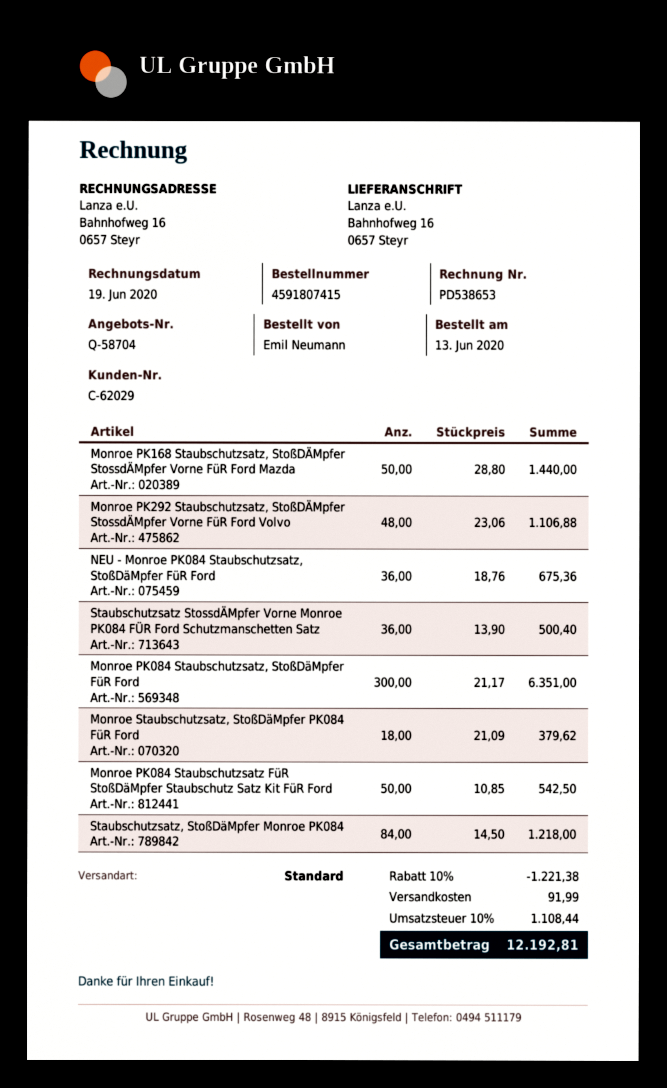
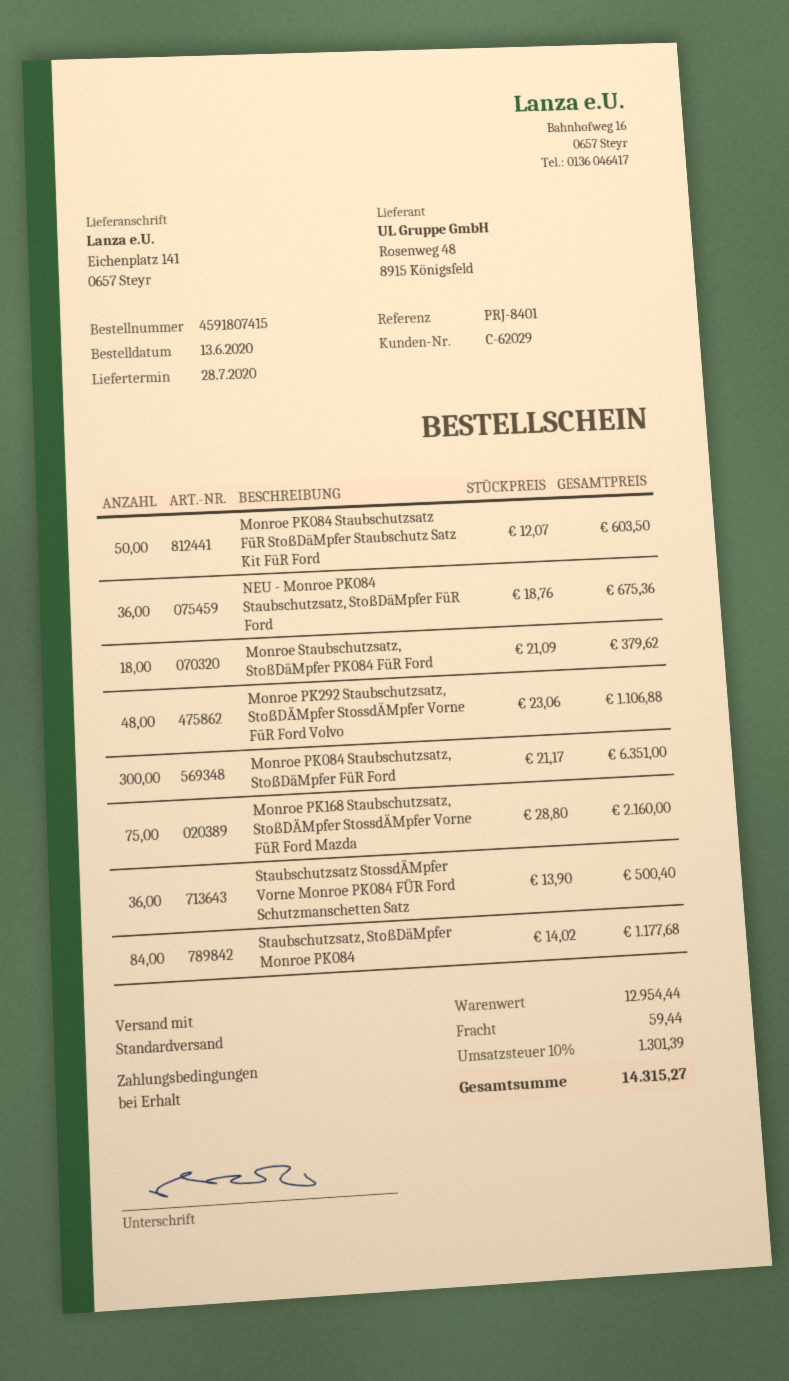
ship to: Bahnhofweg 16, 0657 Steyr -> Eichenplatz 141, 0657 Steyr
Monroe PK168 Staubschutzsatz, StoßDÄMpfer StossdÄMpfer Vorne FüR Ford Mazda: 50 x 28.80 = 1440.00 -> 75 x 28.80 = 2160.00
Monroe PK084 Staubschutzsatz FüR StoßDäMpfer Staubschutz Satz Kit FüR Ford: 50 x 10.85 = 542.50 -> 50 x 12.07 = 603.50
Staubschutzsatz, StoßDäMpfer Monroe PK084: 84 x 14.50 = 1218.00 -> 84 x 14.02 = 1177.68
discount: 10% = 1221.38 -> none
shipping: 91.99 -> 59.44
tax: 10% = 1108.44 -> 10% = 1301.39
total: 12192.81 -> 14315.27

